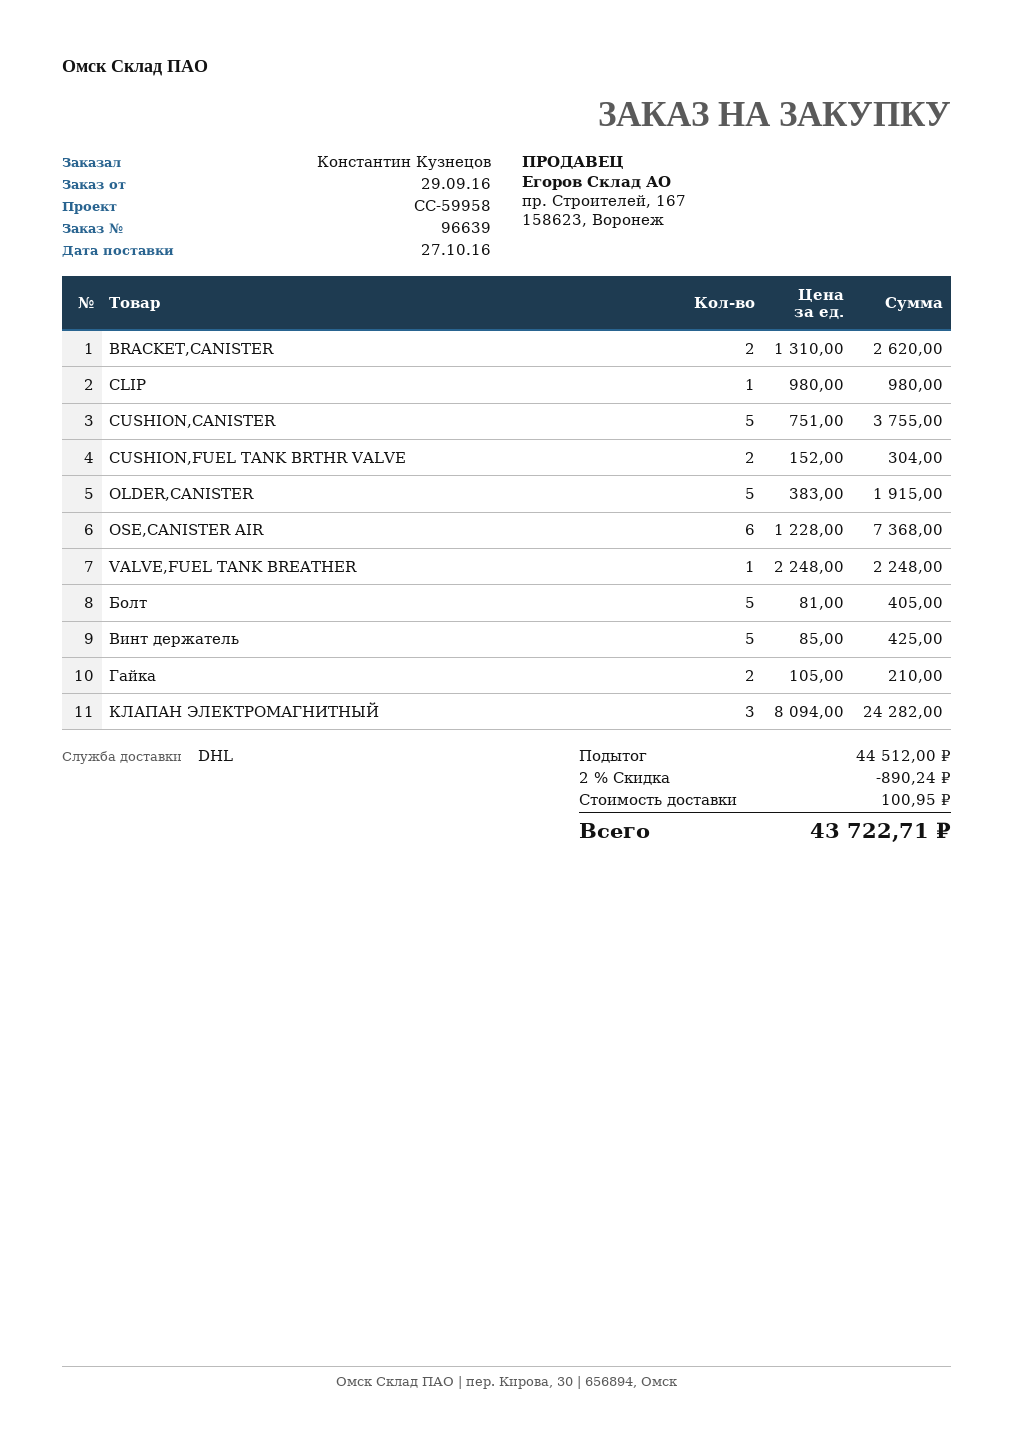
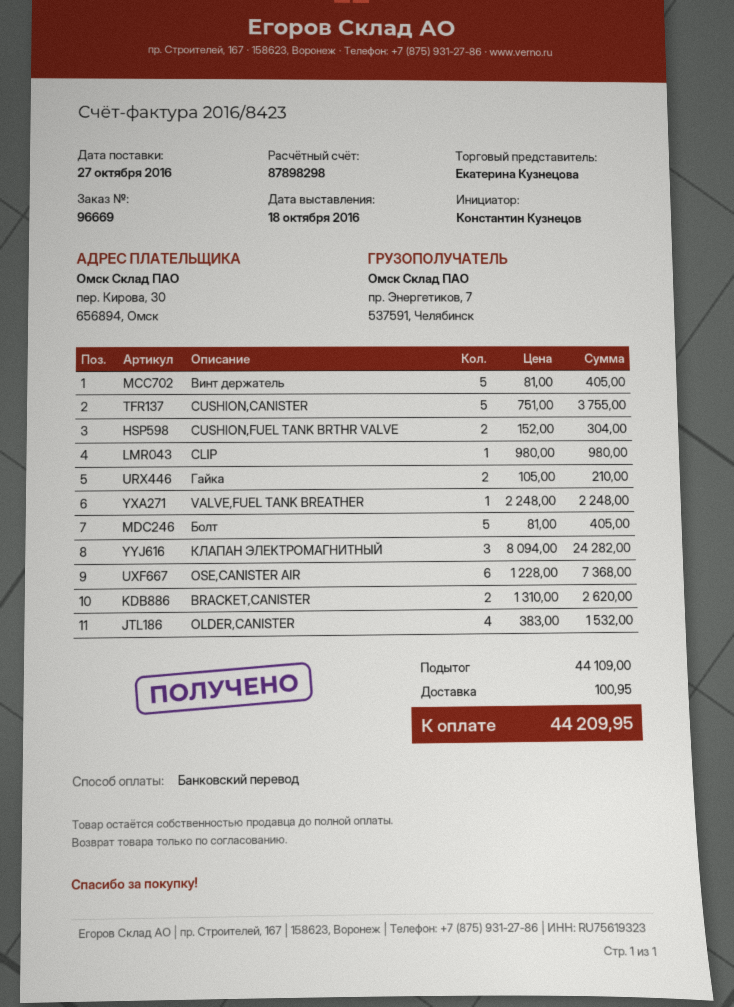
order number: 96639 -> 96669
OLDER,CANISTER: 5 x 383.00 = 1915.00 -> 4 x 383.00 = 1532.00
Винт держатель: 5 x 85.00 = 425.00 -> 5 x 81.00 = 405.00
subtotal: 44512.00 -> 44109.00
discount: 2% = 890.24 -> none
total: 43722.71 -> 44209.95

